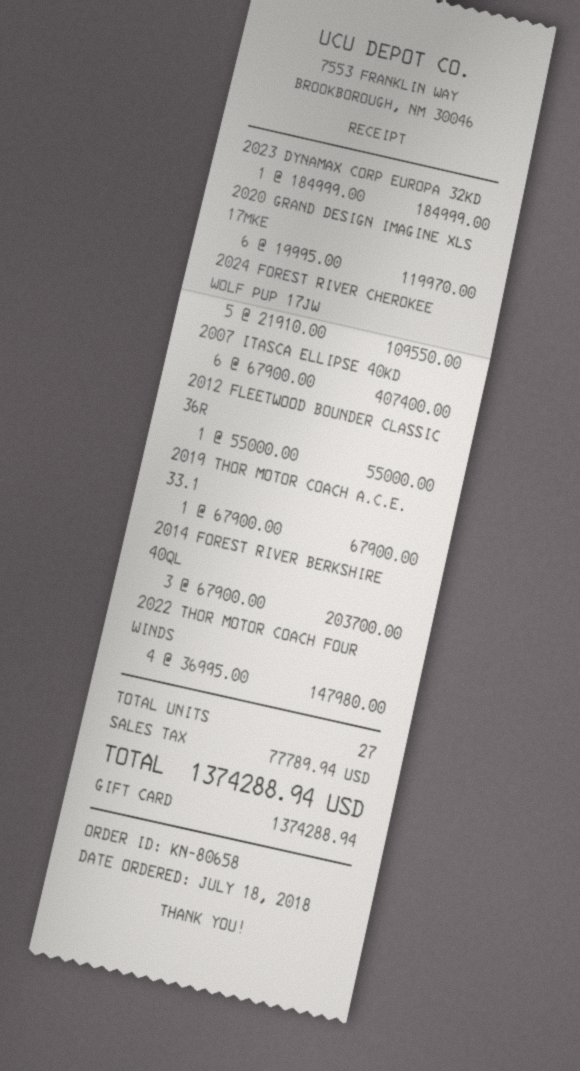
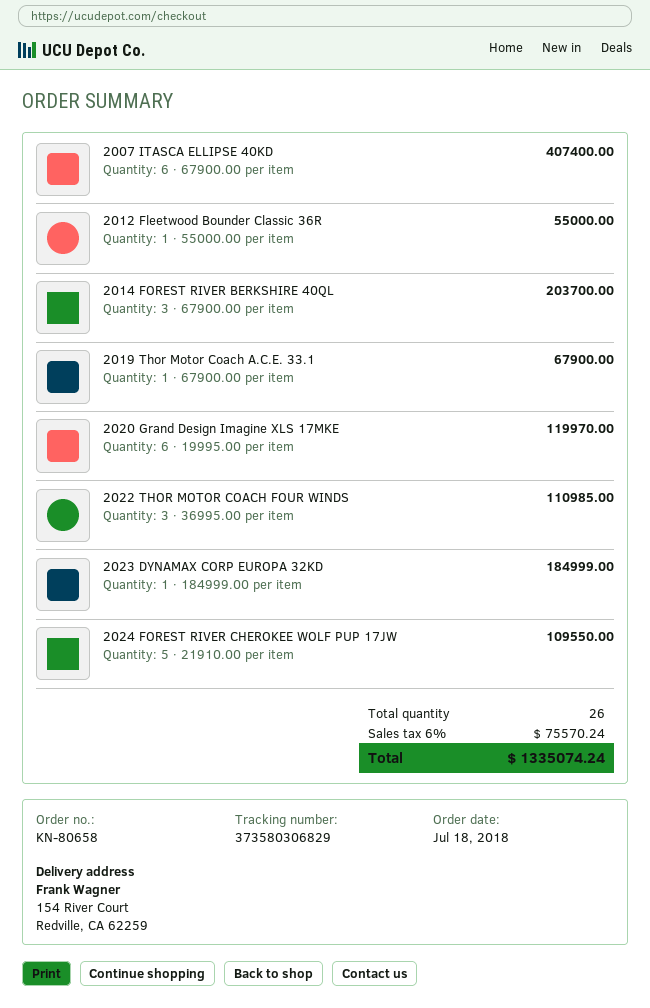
2022 THOR MOTOR COACH FOUR WINDS: 4 x 36995.00 = 147980.00 -> 3 x 36995.00 = 110985.00
total quantity: 27 -> 26
tax: 77789.94 -> 75570.24
total: 1374288.94 -> 1335074.24

